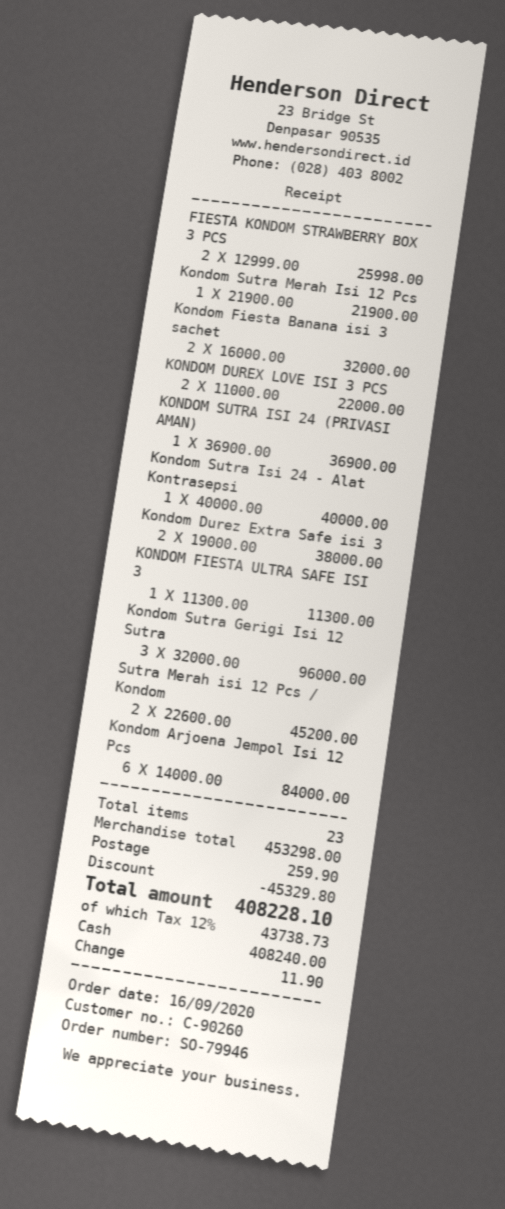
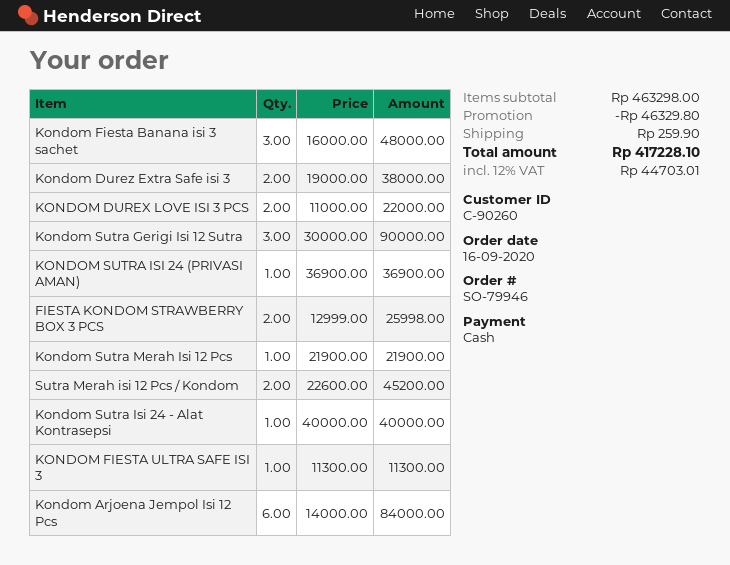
Kondom Fiesta Banana isi 3 sachet: 2 x 16000.00 = 32000.00 -> 3 x 16000.00 = 48000.00
Kondom Sutra Gerigi Isi 12 Sutra: 3 x 32000.00 = 96000.00 -> 3 x 30000.00 = 90000.00
subtotal: 453298.00 -> 463298.00
discount: 45329.80 -> 46329.80
tax: 12% = 43738.73 -> 12% = 44703.01
total: 408228.10 -> 417228.10

